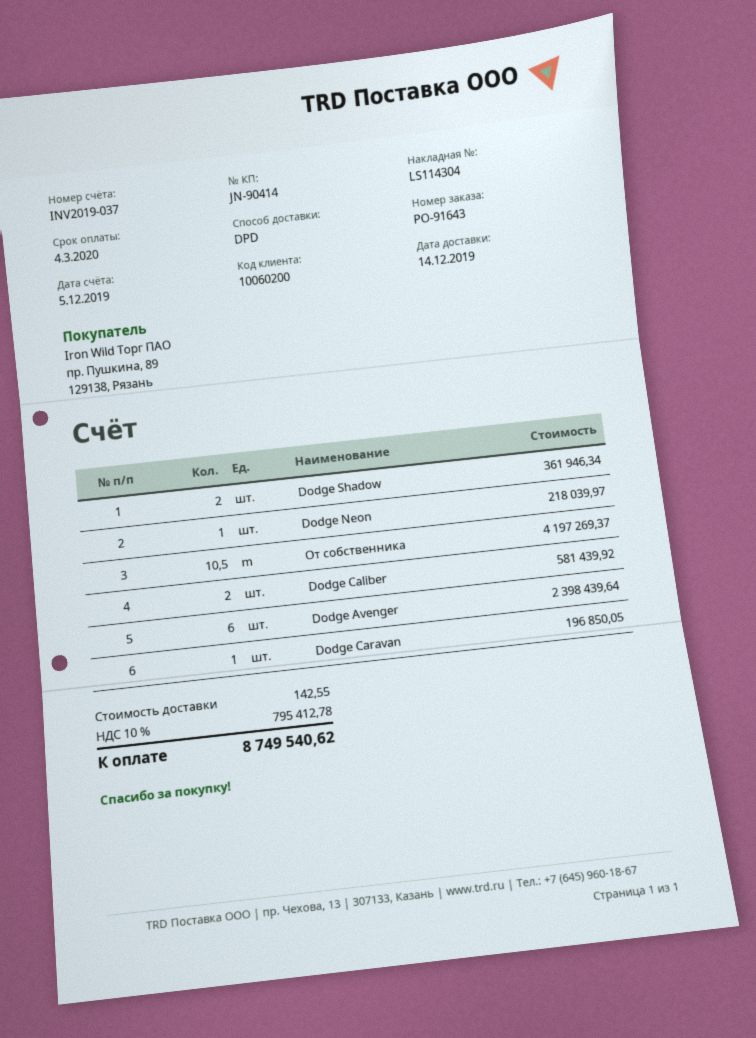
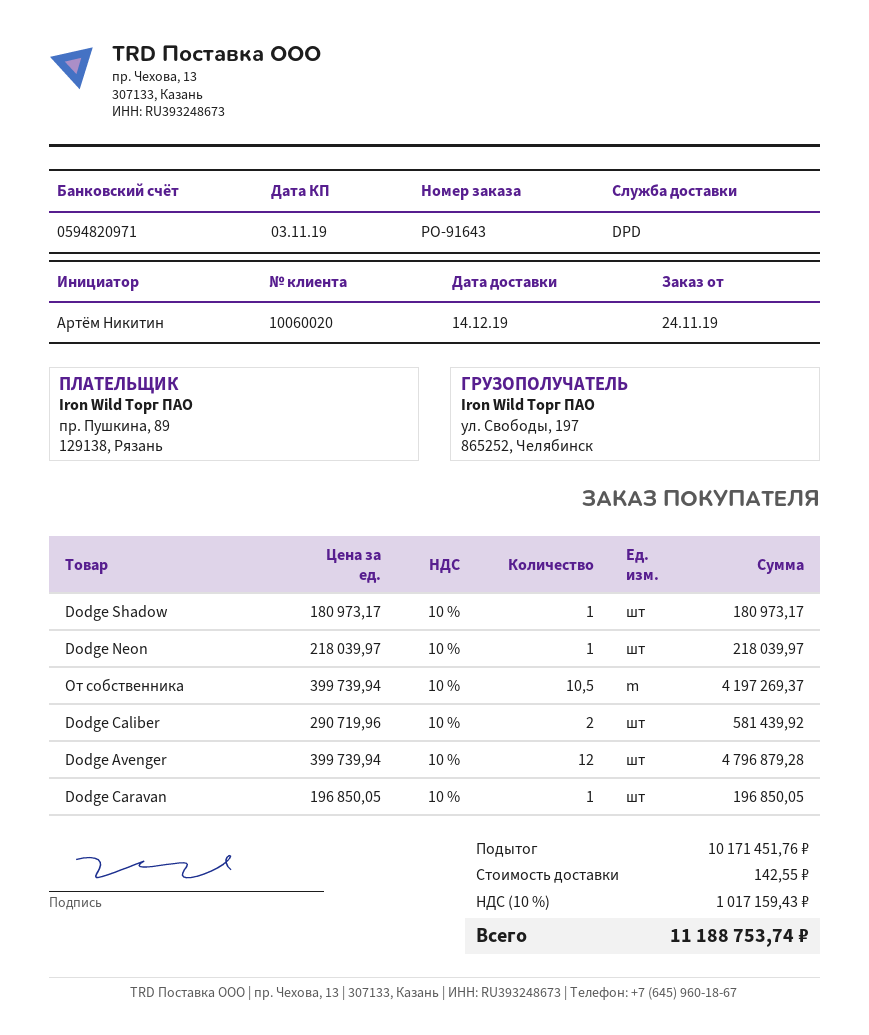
customer number: 10060200 -> 10060020
Dodge Shadow: 2 for 361946.34 -> 1 for 180973.17
Dodge Avenger: 6 for 2398439.64 -> 12 for 4796879.28
tax: 10% = 795412.78 -> 10% = 1017159.43
total: 8749540.62 -> 11188753.74

